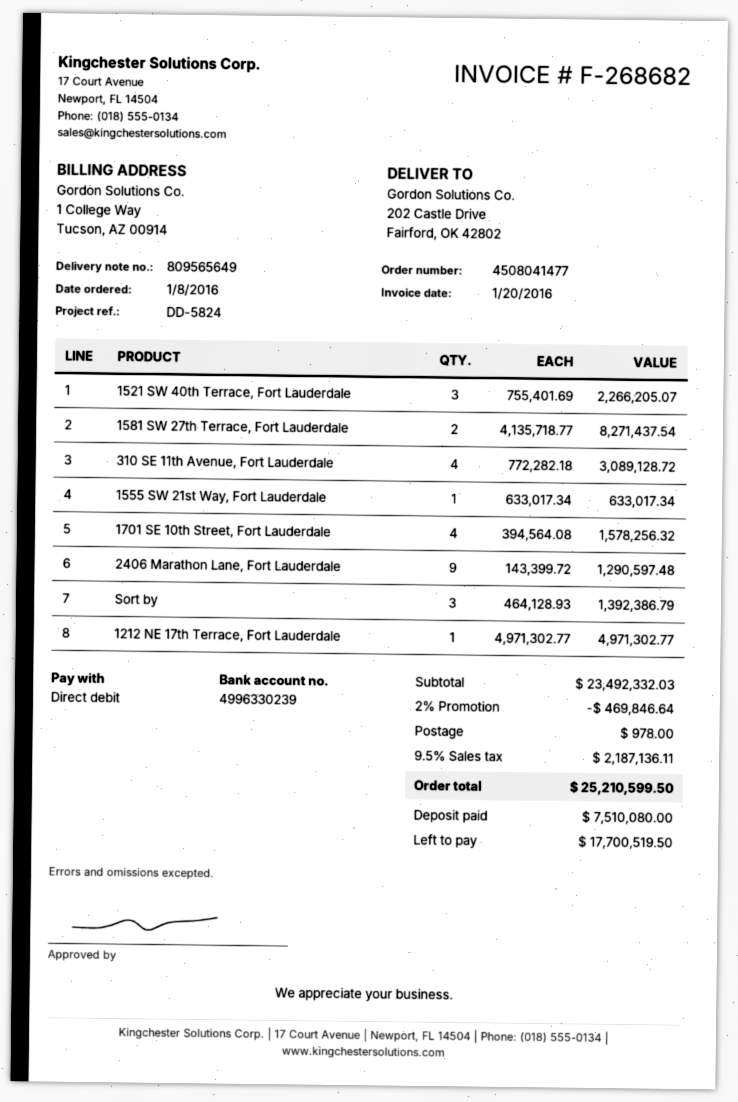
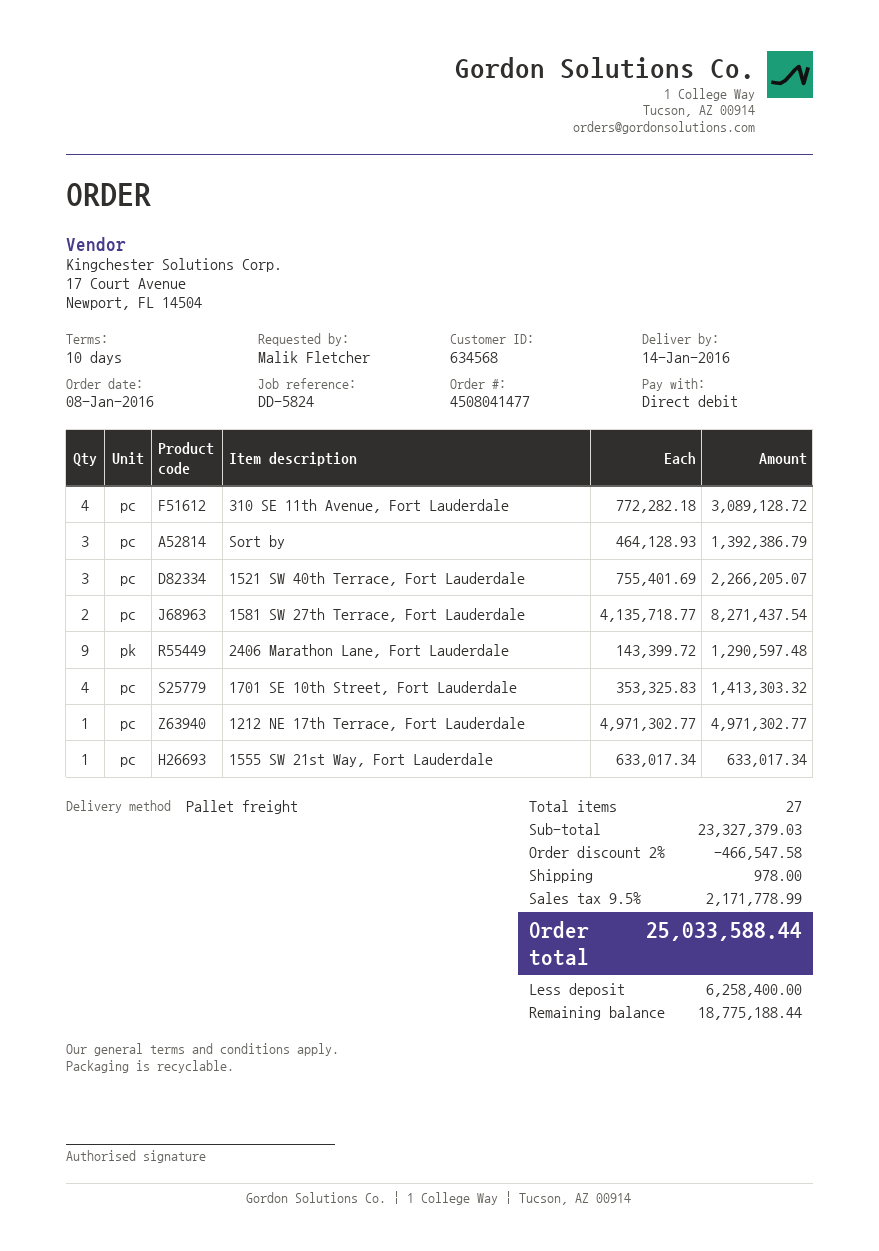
1701 SE 10th Street, Fort Lauderdale: 4 x 394564.08 = 1578256.32 -> 4 x 353325.83 = 1413303.32
subtotal: 23492332.03 -> 23327379.03
discount: 2% = 469846.64 -> 2% = 466547.58
tax: 9.5% = 2187136.11 -> 9.5% = 2171778.99
total: 25210599.50 -> 25033588.44
deposit: 7510080.00 -> 6258400.00
balance: 17700519.50 -> 18775188.44

